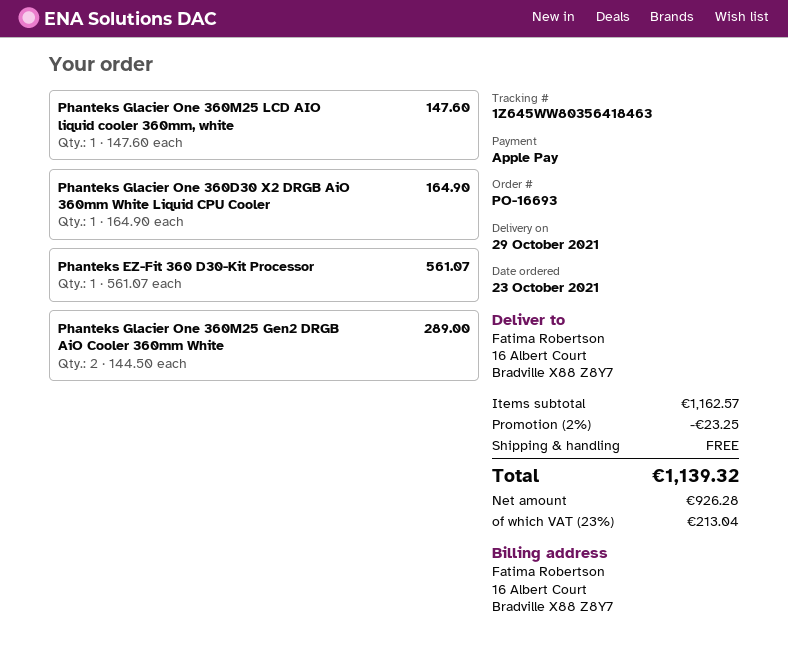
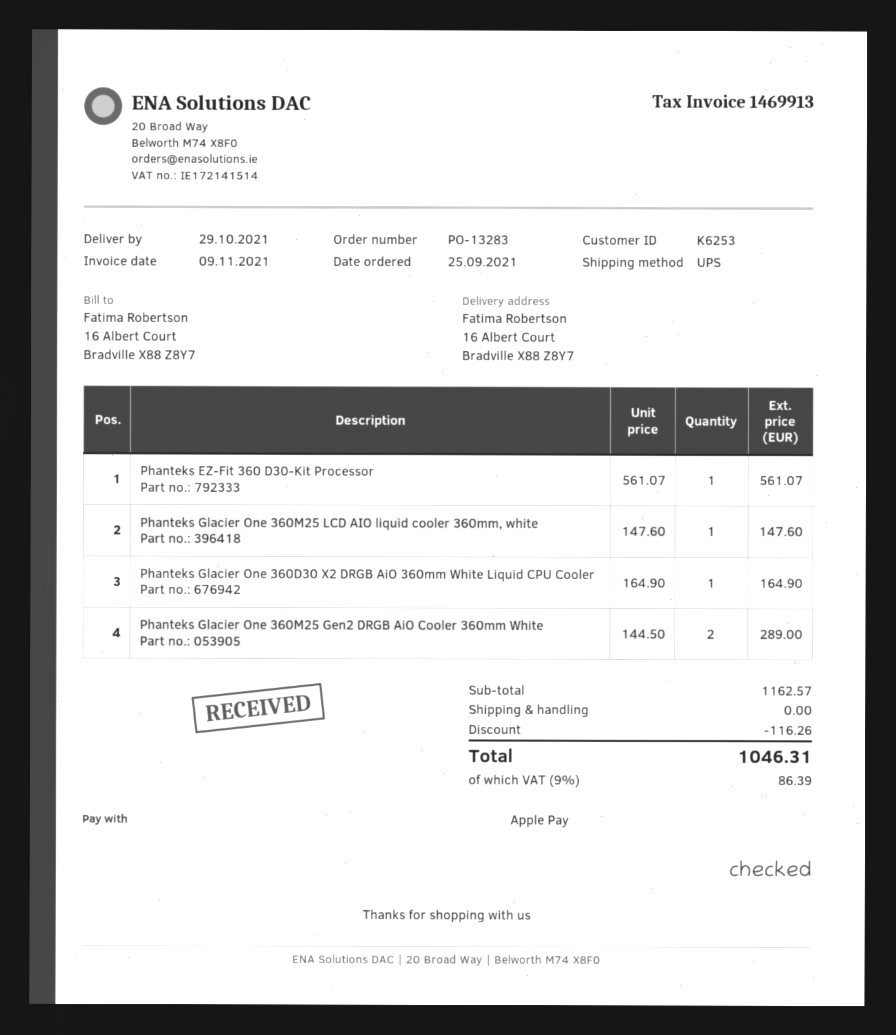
order number: PO-16693 -> PO-13283
order date: 2021-10-23 -> 2021-09-25
discount: 23.25 -> 116.26
tax: 23% = 213.04 -> 9% = 86.39
total: 1139.32 -> 1046.31

